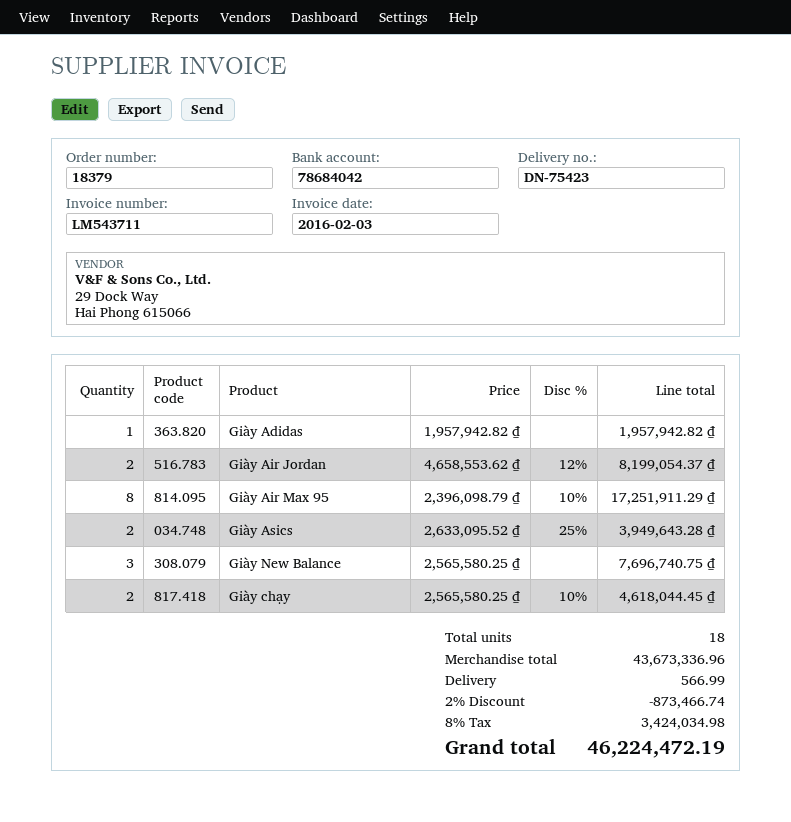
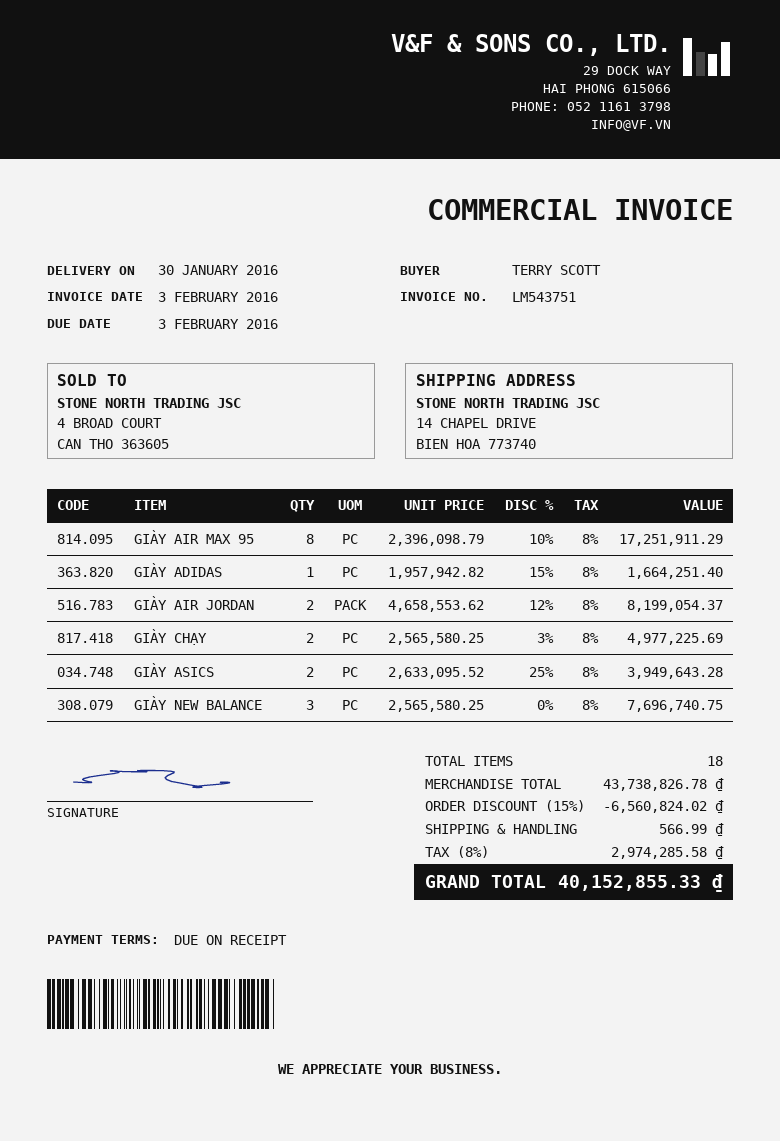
invoice number: LM543711 -> LM543751
Giày Adidas: 1 x 1957942.82 = 1957942.82 -> 1 x 1957942.82 - 15% = 1664251.40
Giày chạy: 2 x 2565580.25 - 10% = 4618044.45 -> 2 x 2565580.25 - 3% = 4977225.69
subtotal: 43673336.96 -> 43738826.78
discount: 2% = 873466.74 -> 15% = 6560824.02
tax: 8% = 3424034.98 -> 8% = 2974285.58
total: 46224472.19 -> 40152855.33

